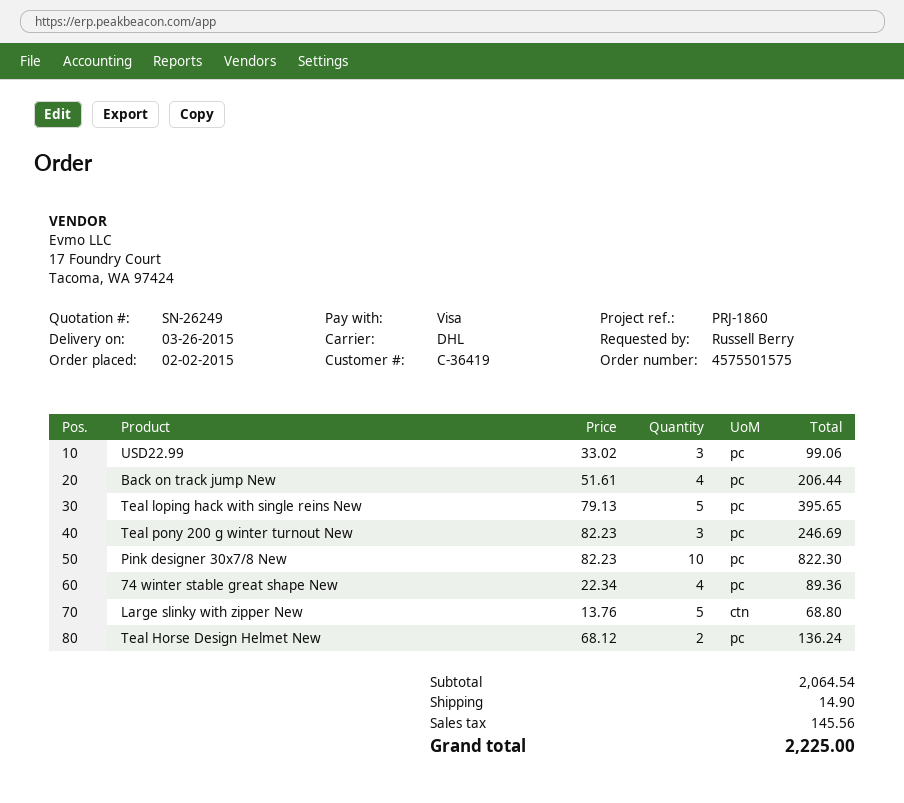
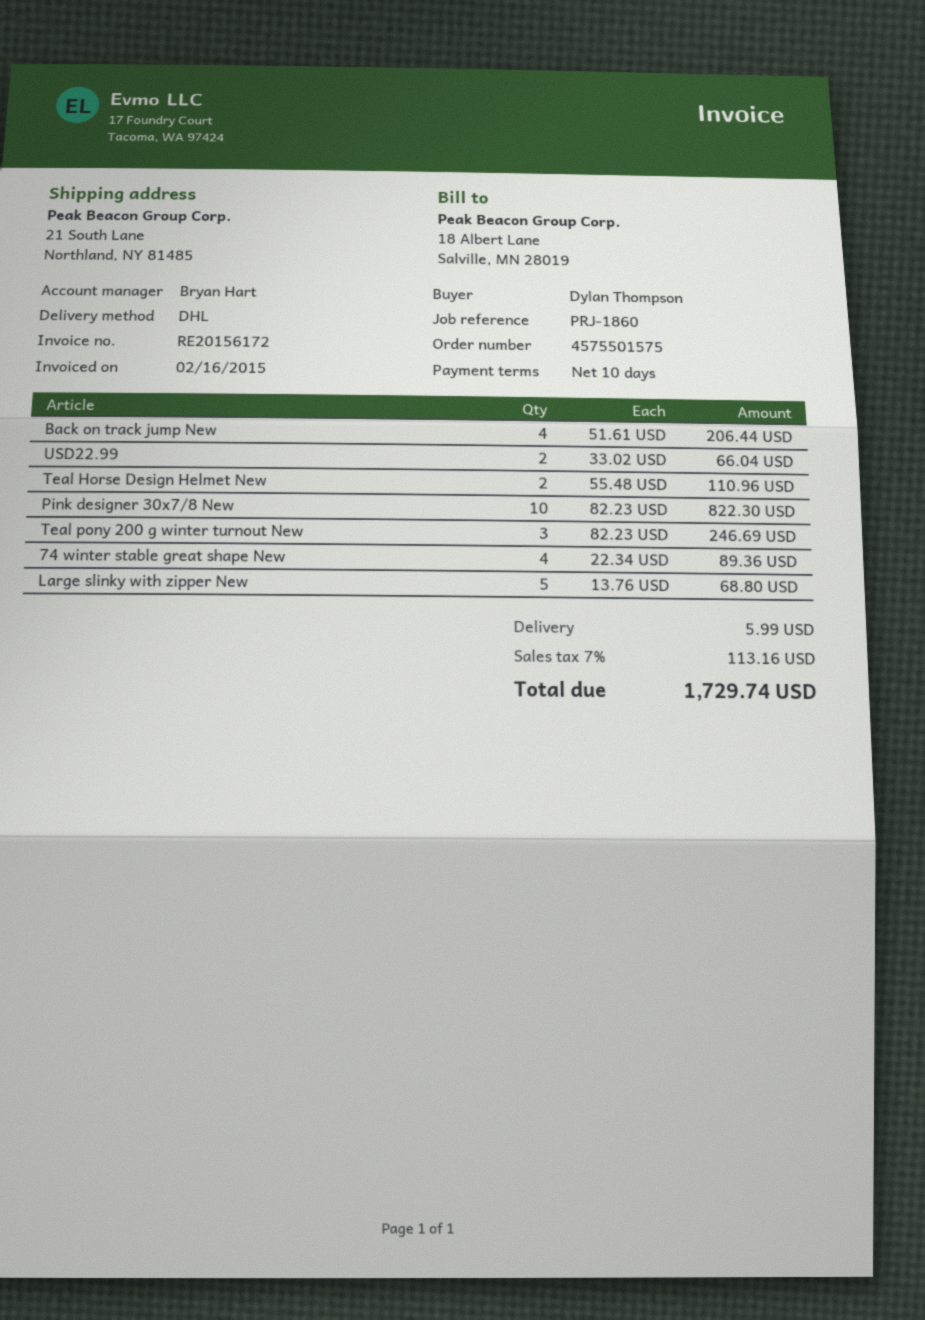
ordered by: Russell Berry -> Dylan Thompson
USD22.99: 3 x 33.02 = 99.06 -> 2 x 33.02 = 66.04
Teal loping hack with single reins New: 5 x 79.13 = 395.65 -> none
Teal Horse Design Helmet New: 2 x 68.12 = 136.24 -> 2 x 55.48 = 110.96
shipping: 14.90 -> 5.99
tax: 145.56 -> 113.16
total: 2225.00 -> 1729.74

